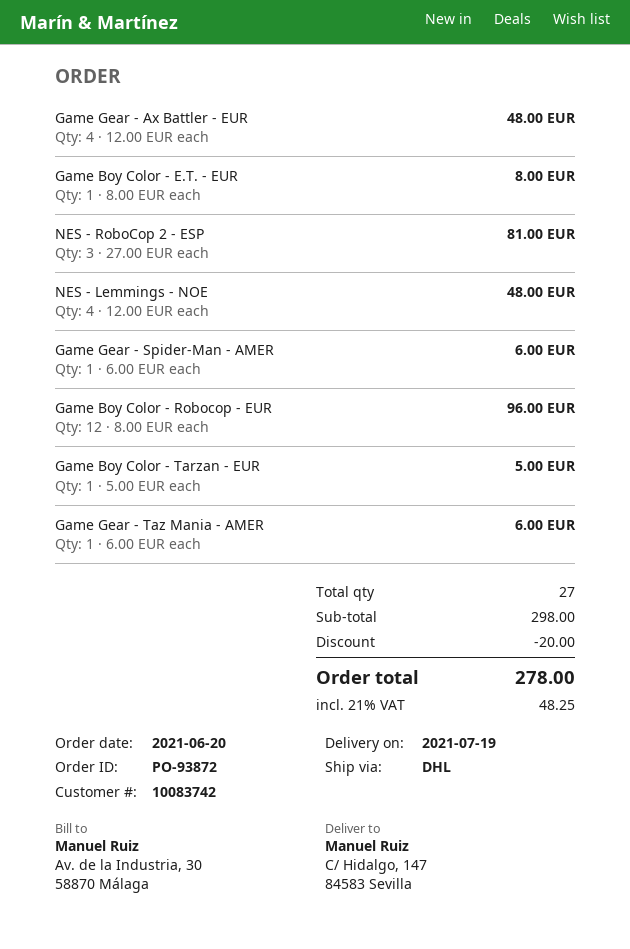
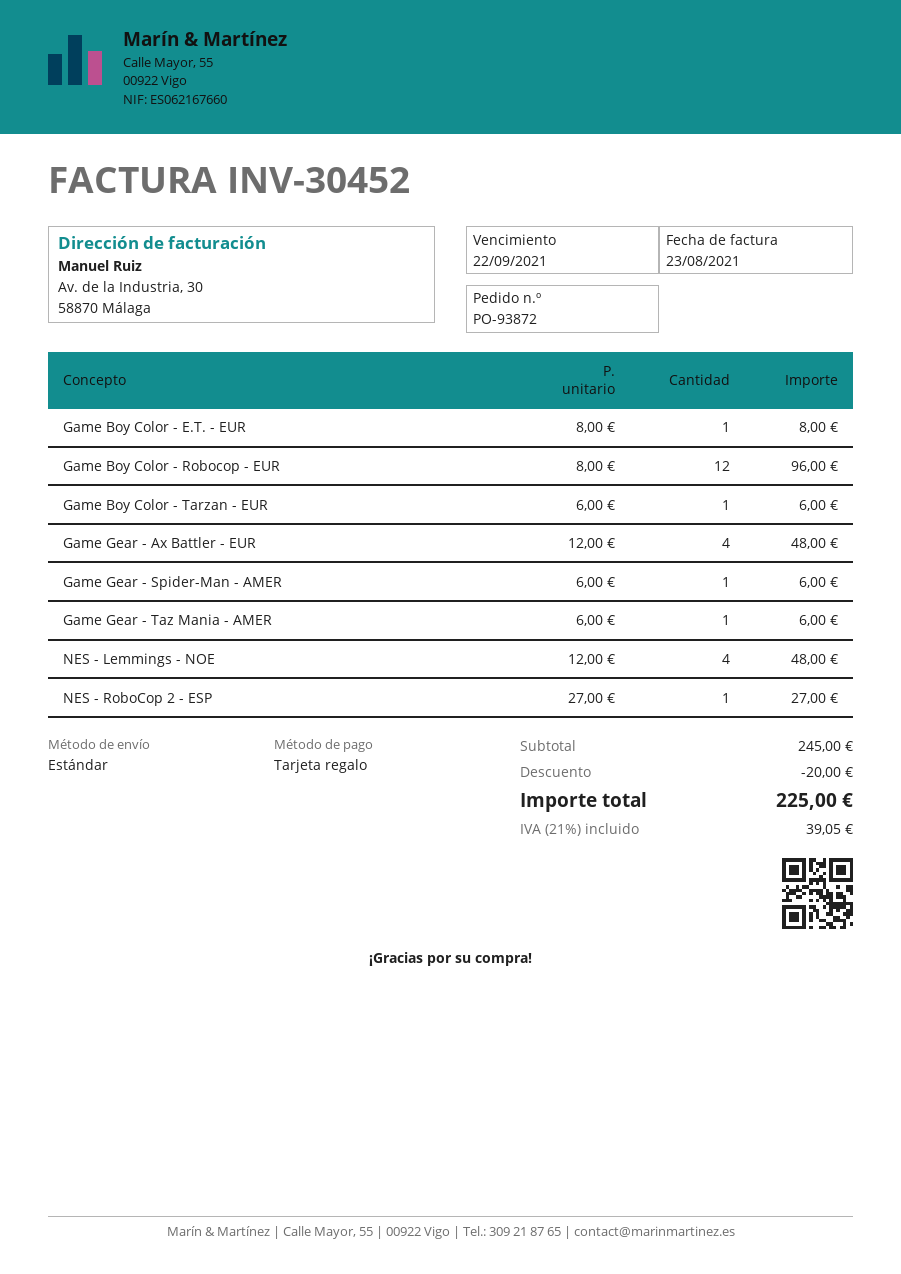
shipping method: DHL -> standard
NES - RoboCop 2 - ESP: 3 x 27.00 = 81.00 -> 1 x 27.00 = 27.00
Game Boy Color - Tarzan - EUR: 1 x 5.00 = 5.00 -> 1 x 6.00 = 6.00
subtotal: 298.00 -> 245.00
tax: 21% = 48.25 -> 21% = 39.05
total: 278.00 -> 225.00

